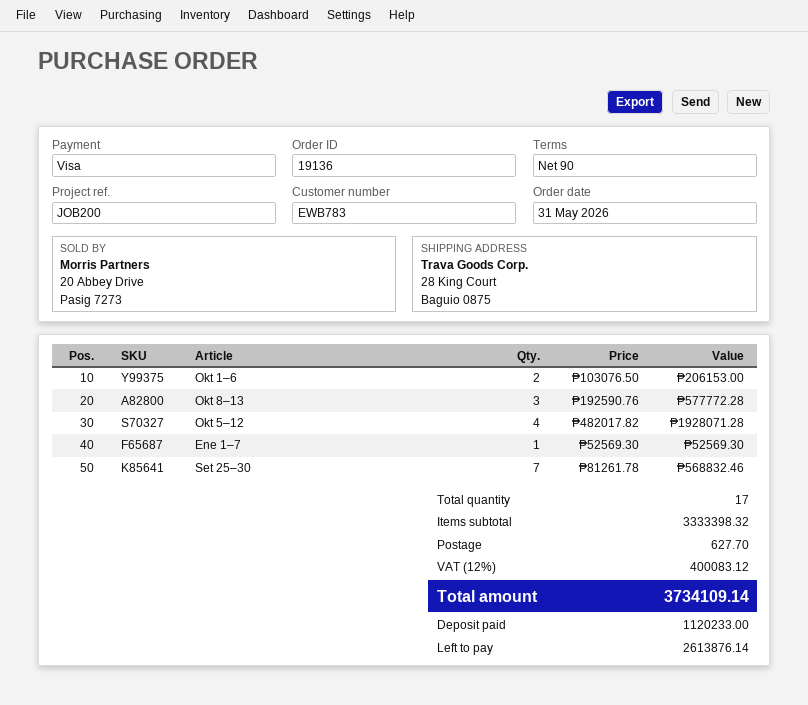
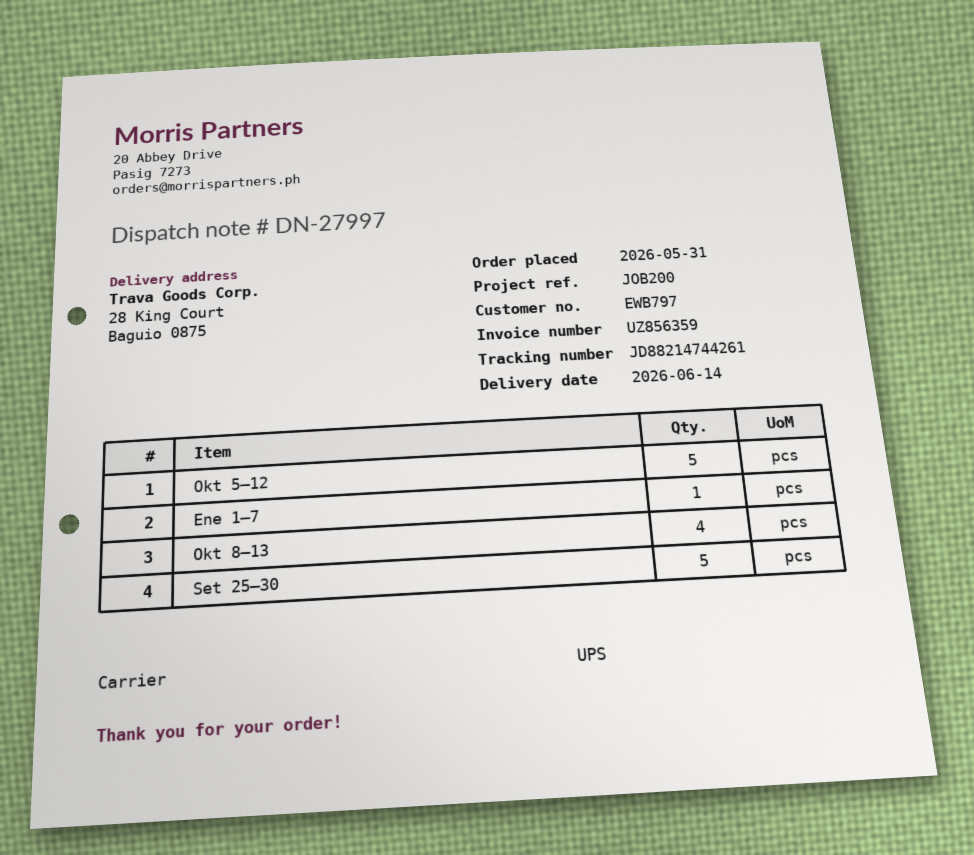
customer number: EWB783 -> EWB797
Okt 1–6: 2 -> none
Okt 8–13: 3 -> 4
Okt 5–12: 4 -> 5
Set 25–30: 7 -> 5

